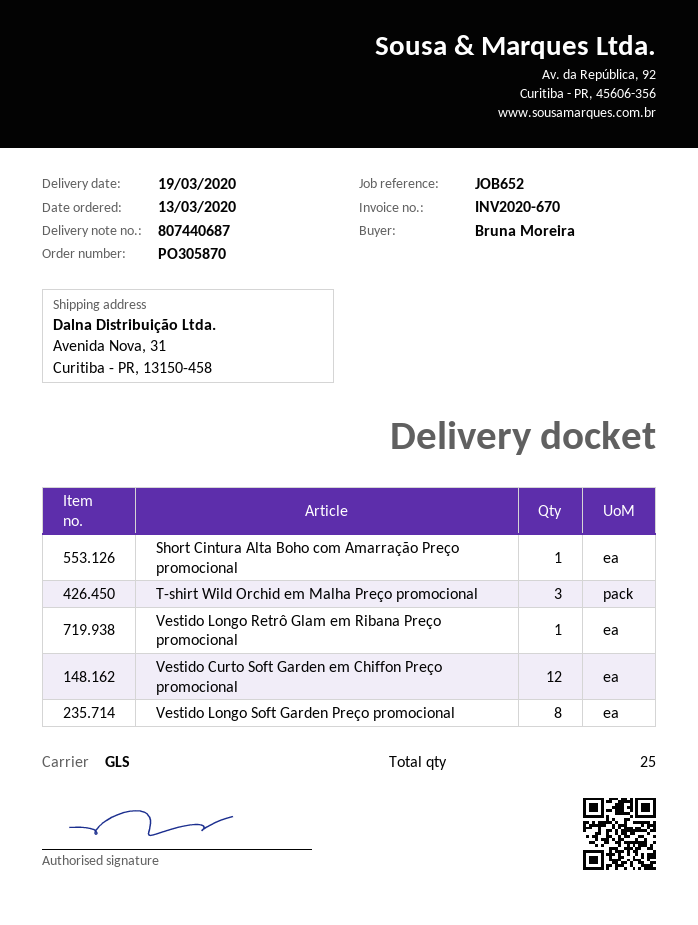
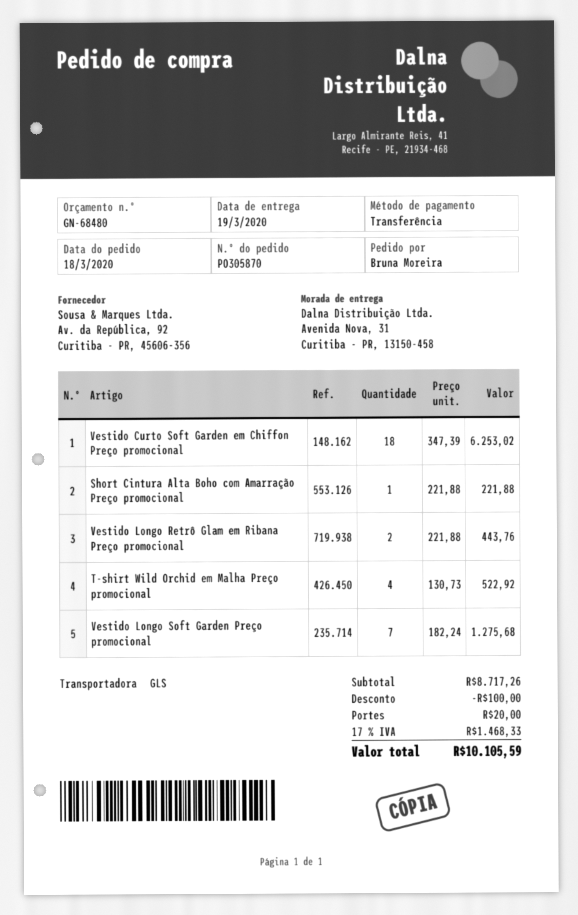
order date: 2020-03-13 -> 2020-03-18
T-shirt Wild Orchid em Malha Preço promocional: 3 -> 4
Vestido Longo Retrô Glam em Ribana Preço promocional: 1 -> 2
Vestido Curto Soft Garden em Chiffon Preço promocional: 12 -> 18
Vestido Longo Soft Garden Preço promocional: 8 -> 7

